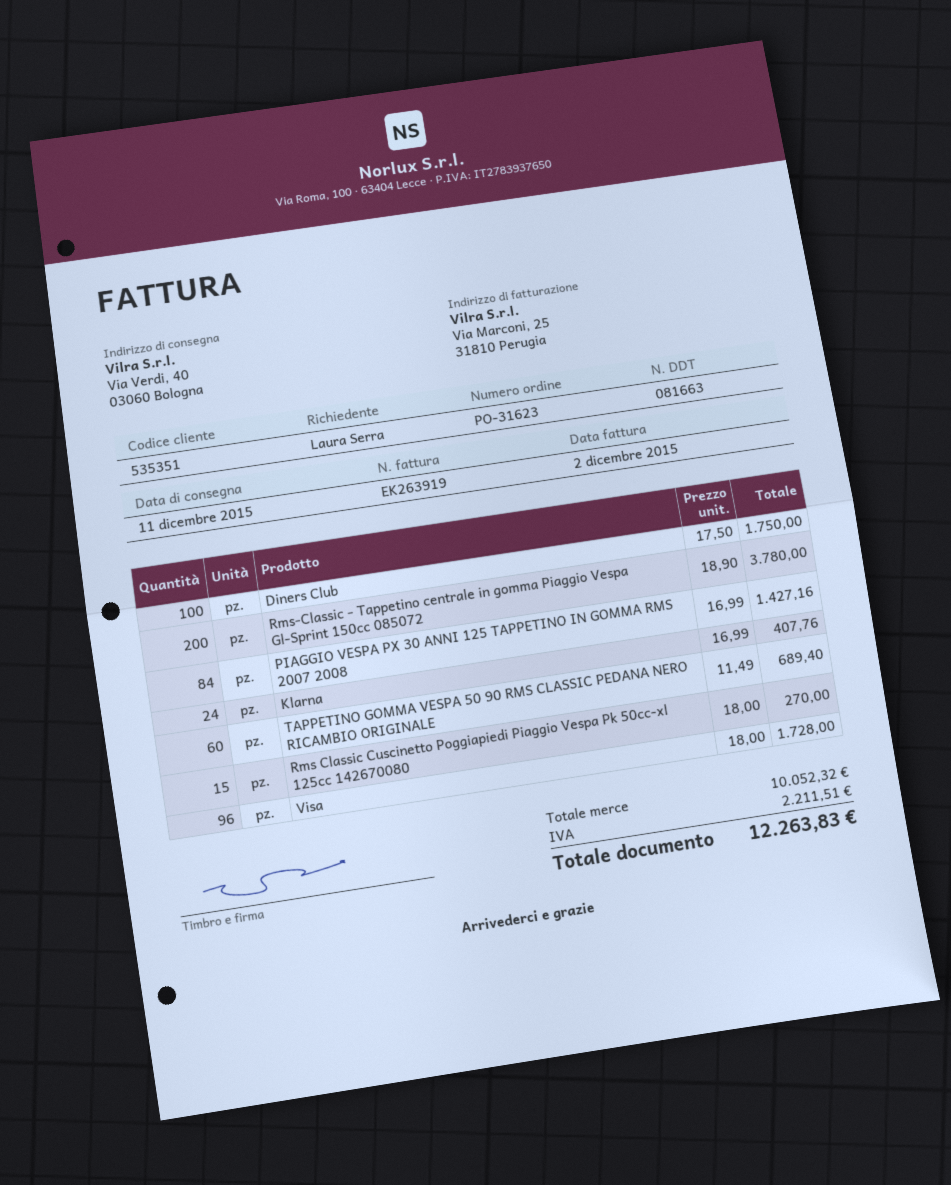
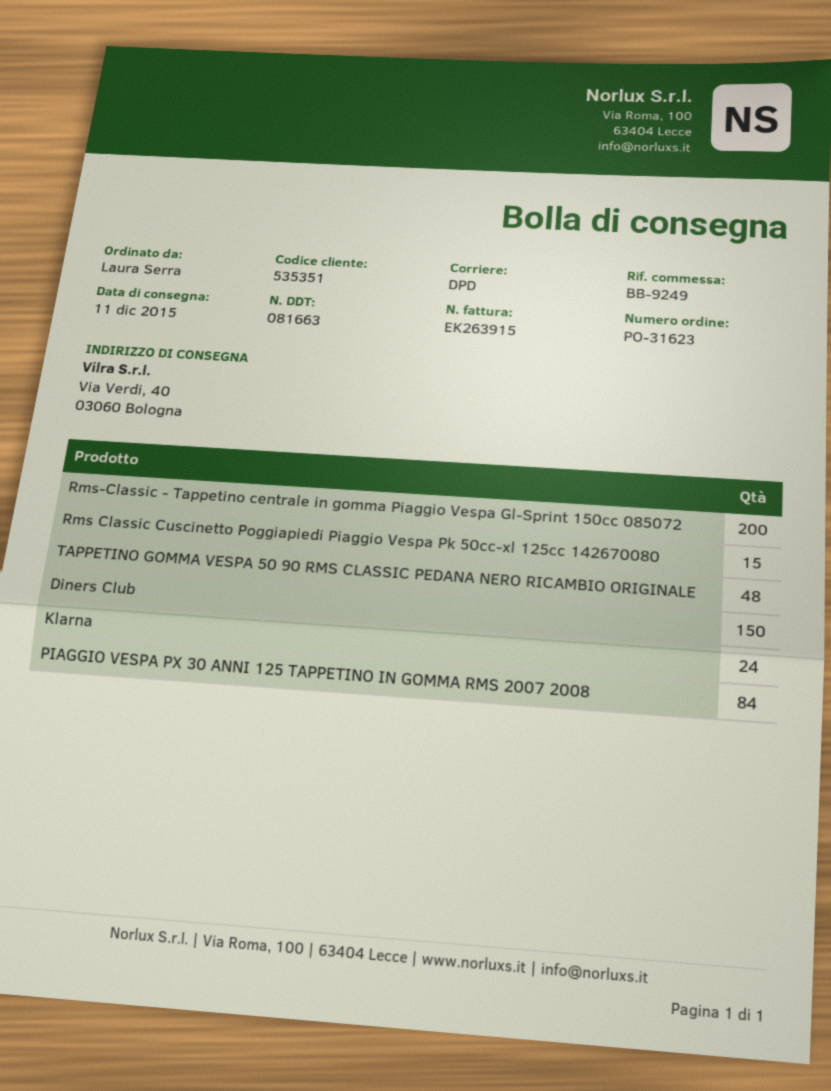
invoice number: EK263919 -> EK263915
Diners Club: 100 -> 150
TAPPETINO GOMMA VESPA 50 90 RMS CLASSIC PEDANA NERO RICAMBIO ORIGINALE: 60 -> 48
Visa: 96 -> none

